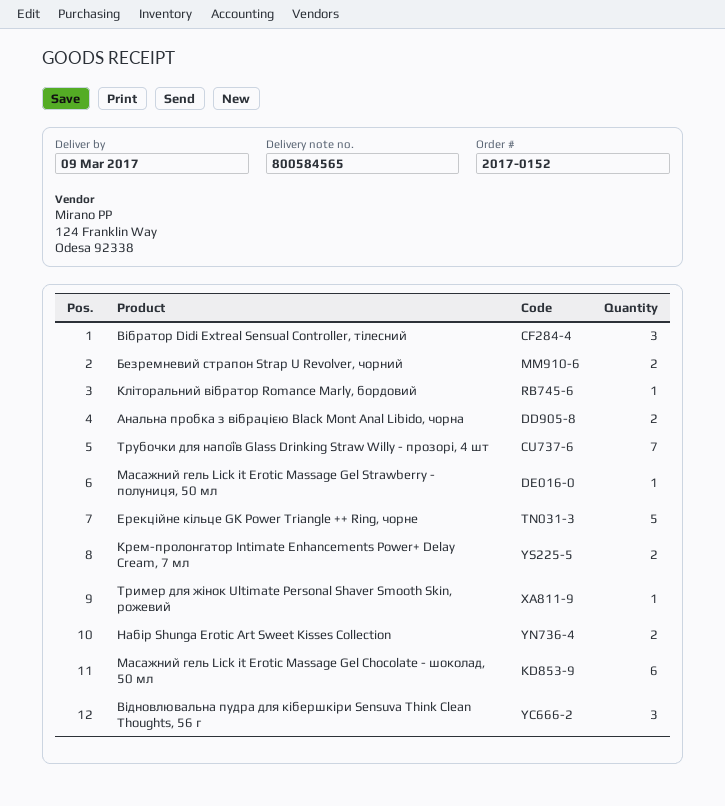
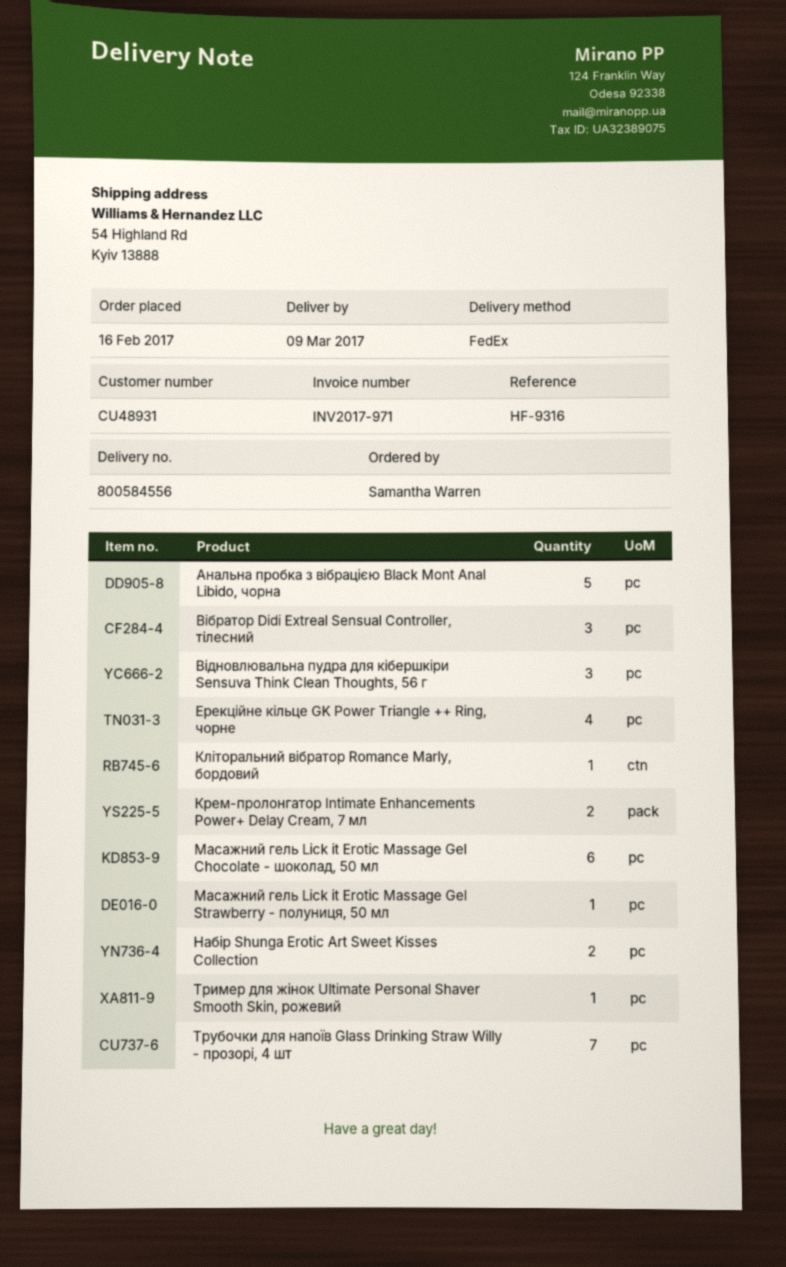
delivery note number: 800584565 -> 800584556
Безремневий страпон Strap U Revolver, чорний: 2 -> none
Анальна пробка з вібрацією Black Mont Anal Libido, чорна: 2 -> 5
Ерекційне кільце GK Power Triangle ++ Ring, чорне: 5 -> 4

